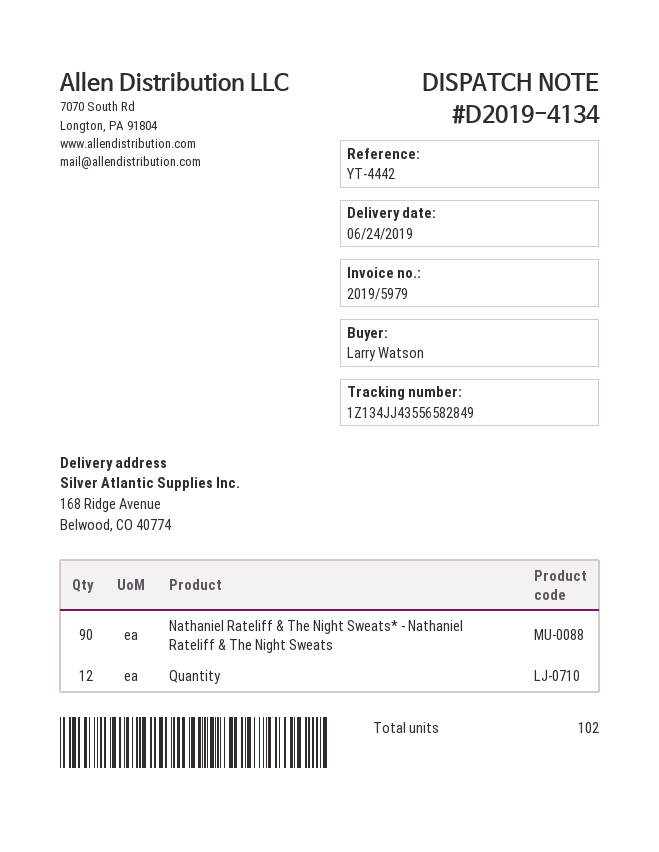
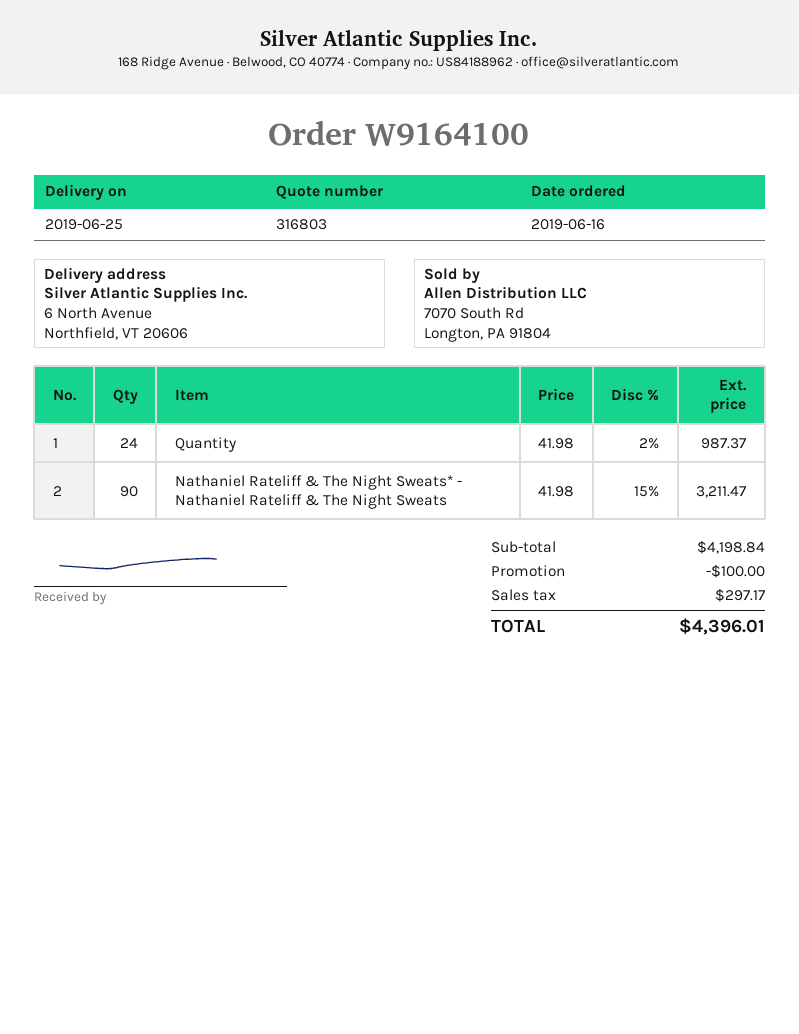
delivery date: 2019-06-24 -> 2019-06-25
ship to: 168 Ridge Avenue, Belwood, CO 40774 -> 6 North Avenue, Northfield, VT 20606
Quantity: 12 -> 24

